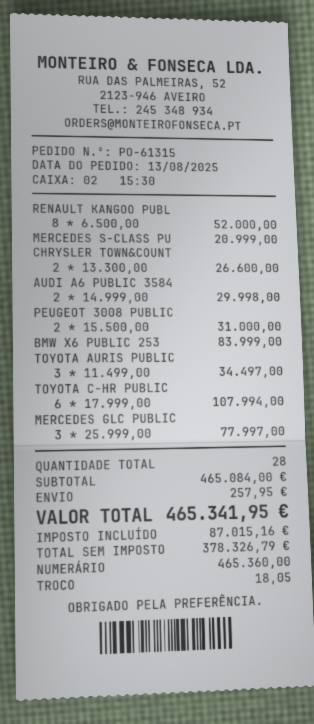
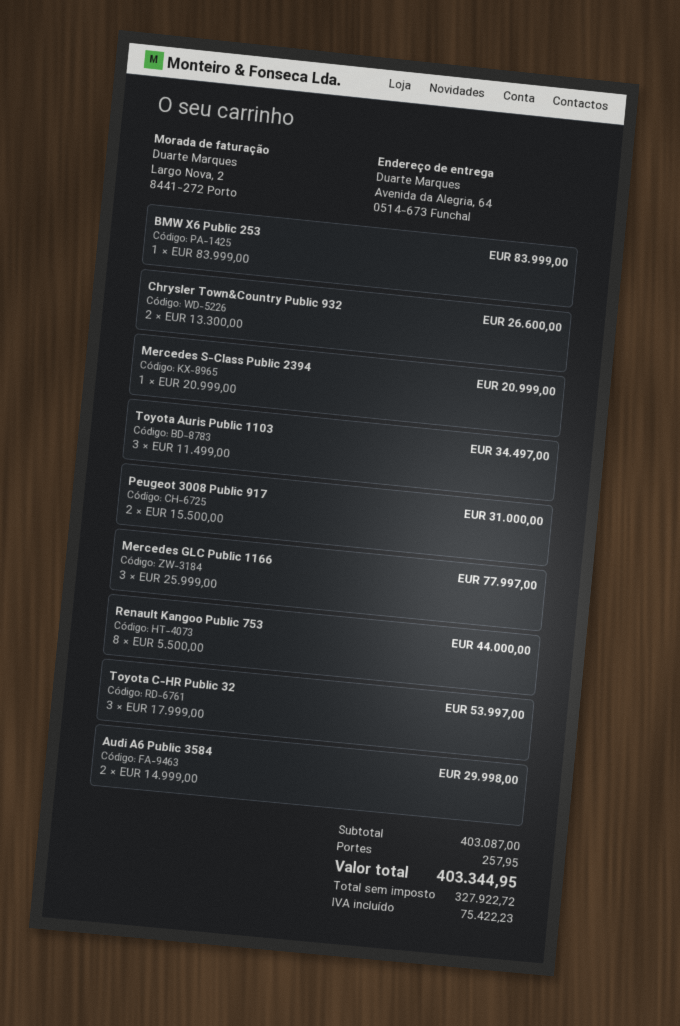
RENAULT KANGOO PUBL: 8 x 6500.00 = 52000.00 -> 8 x 5500.00 = 44000.00
TOYOTA C-HR PUBLIC: 6 x 17999.00 = 107994.00 -> 3 x 17999.00 = 53997.00
subtotal: 465084.00 -> 403087.00
net: 378326.79 -> 327922.72
tax: 87015.16 -> 75422.23
total: 465341.95 -> 403344.95

